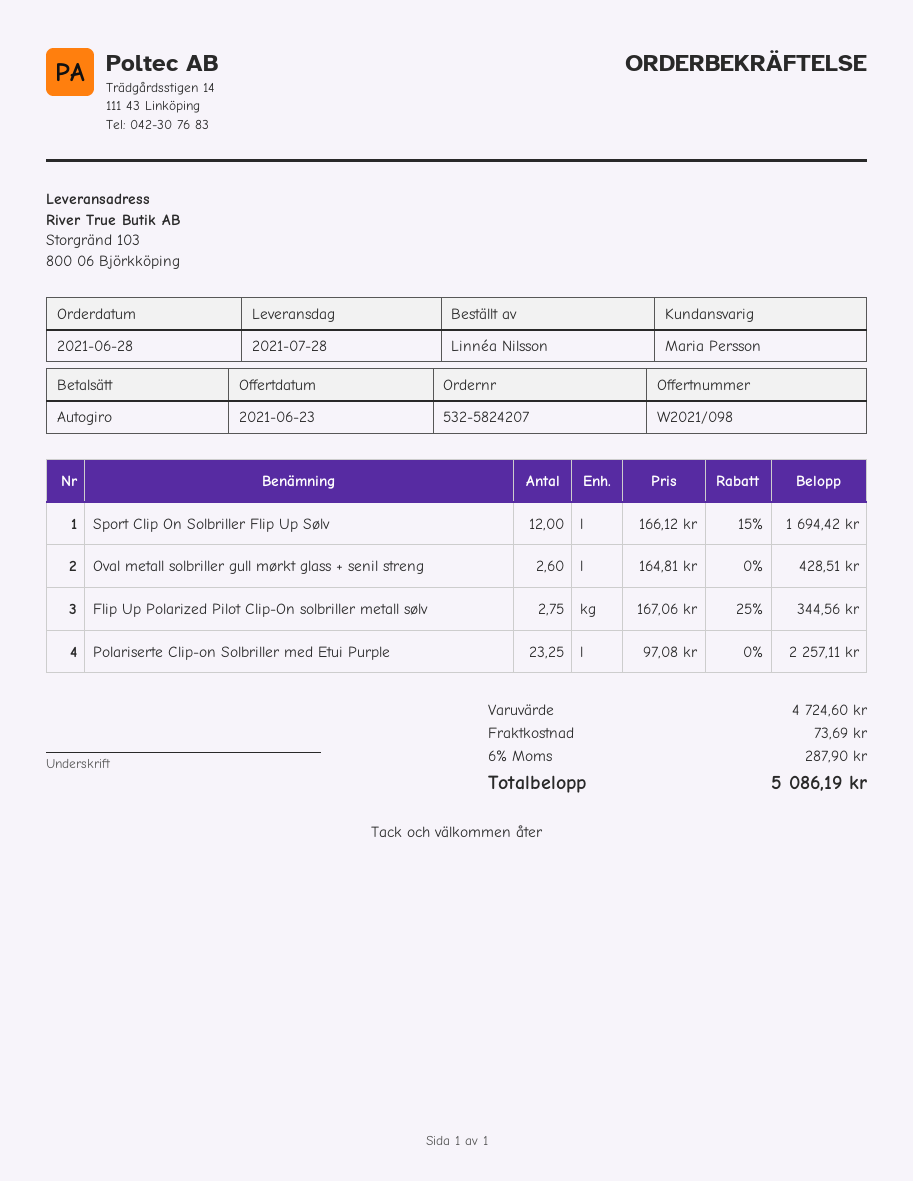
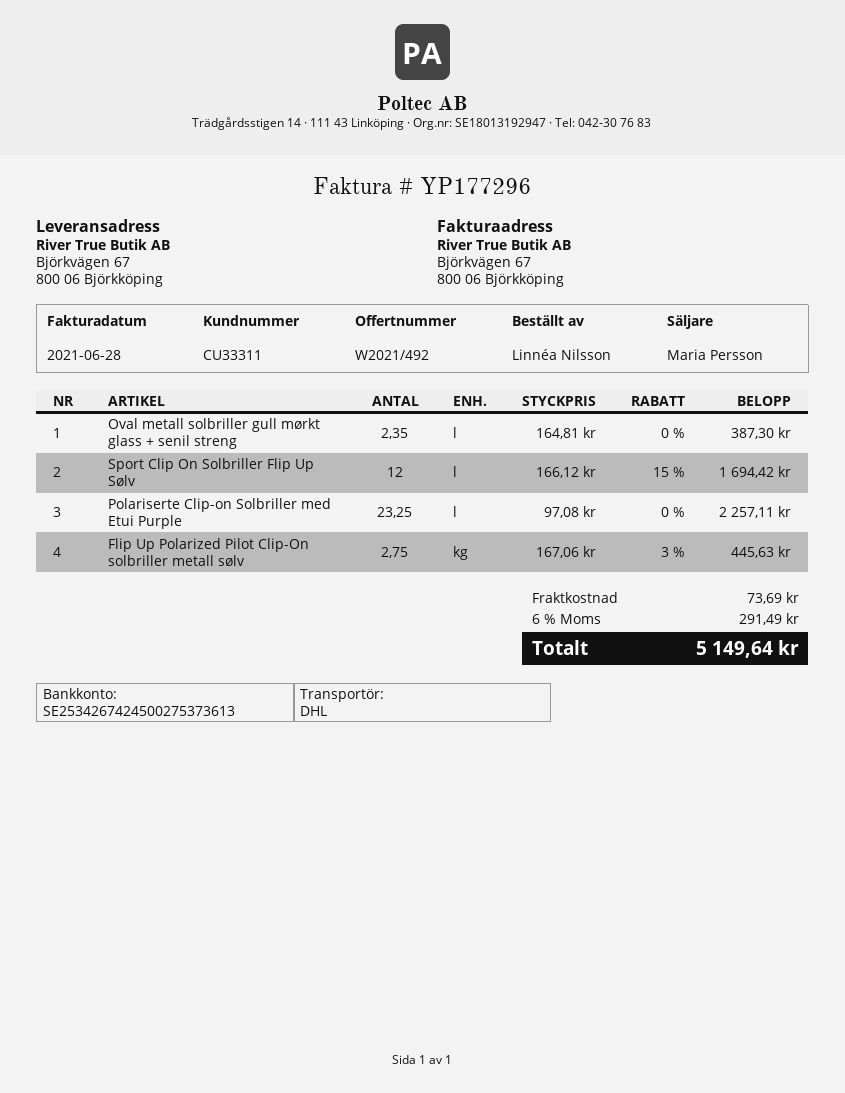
quote number: W2021/098 -> W2021/492
ship to: Storgränd 103, 800 06 Björkköping -> Björkvägen 67, 800 06 Björkköping
Oval metall solbriller gull mørkt glass + senil streng: 2.6 x 164.81 = 428.51 -> 2.35 x 164.81 = 387.30
Flip Up Polarized Pilot Clip-On solbriller metall sølv: 2.75 x 167.06 - 25% = 344.56 -> 2.75 x 167.06 - 3% = 445.63
tax: 6% = 287.90 -> 6% = 291.49
total: 5086.19 -> 5149.64

